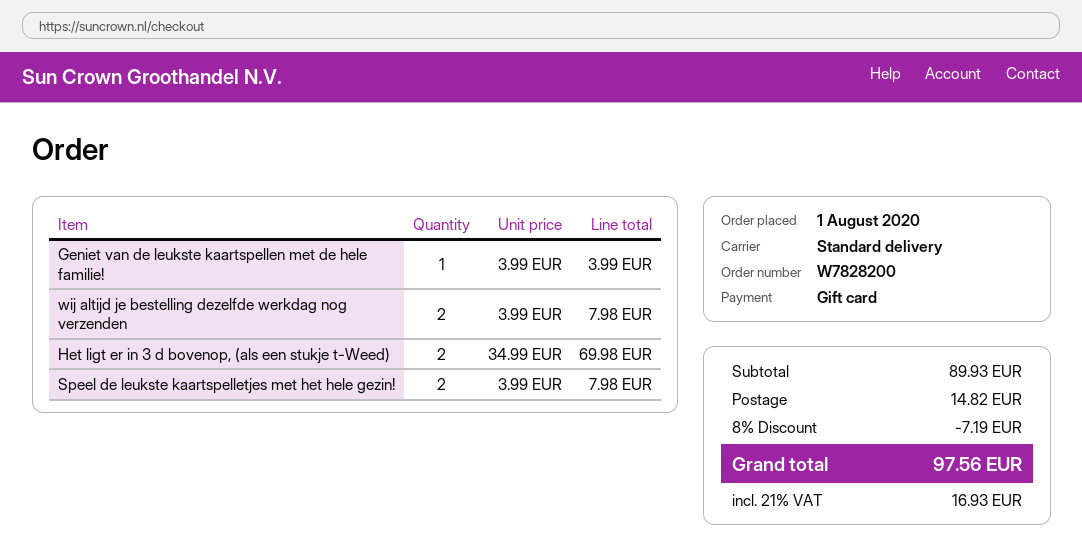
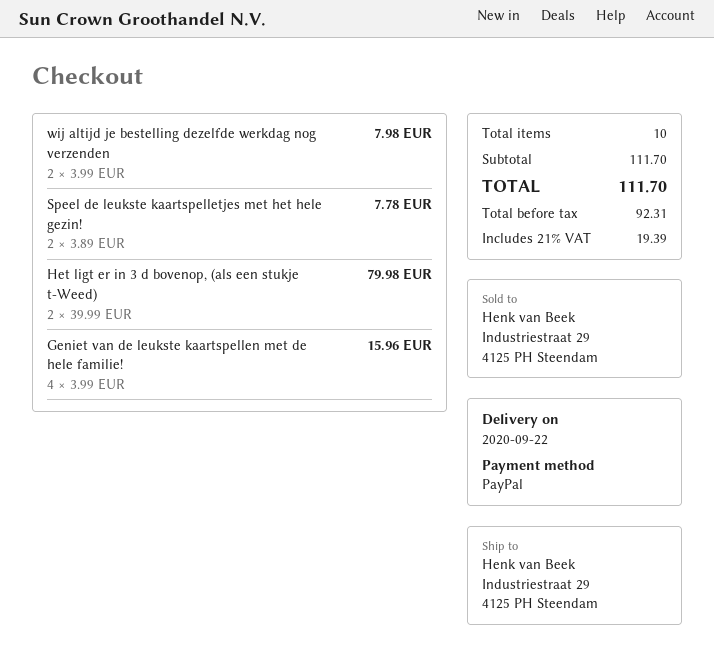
payment method: gift card -> PayPal
Geniet van de leukste kaartspellen met de hele familie!: 1 x 3.99 = 3.99 -> 4 x 3.99 = 15.96
Het ligt er in 3 d bovenop, (als een stukje t-Weed): 2 x 34.99 = 69.98 -> 2 x 39.99 = 79.98
Speel de leukste kaartspelletjes met het hele gezin!: 2 x 3.99 = 7.98 -> 2 x 3.89 = 7.78
subtotal: 89.93 -> 111.70
discount: 8% = 7.19 -> none
shipping: 14.82 -> none
tax: 21% = 16.93 -> 21% = 19.39
total: 97.56 -> 111.70

